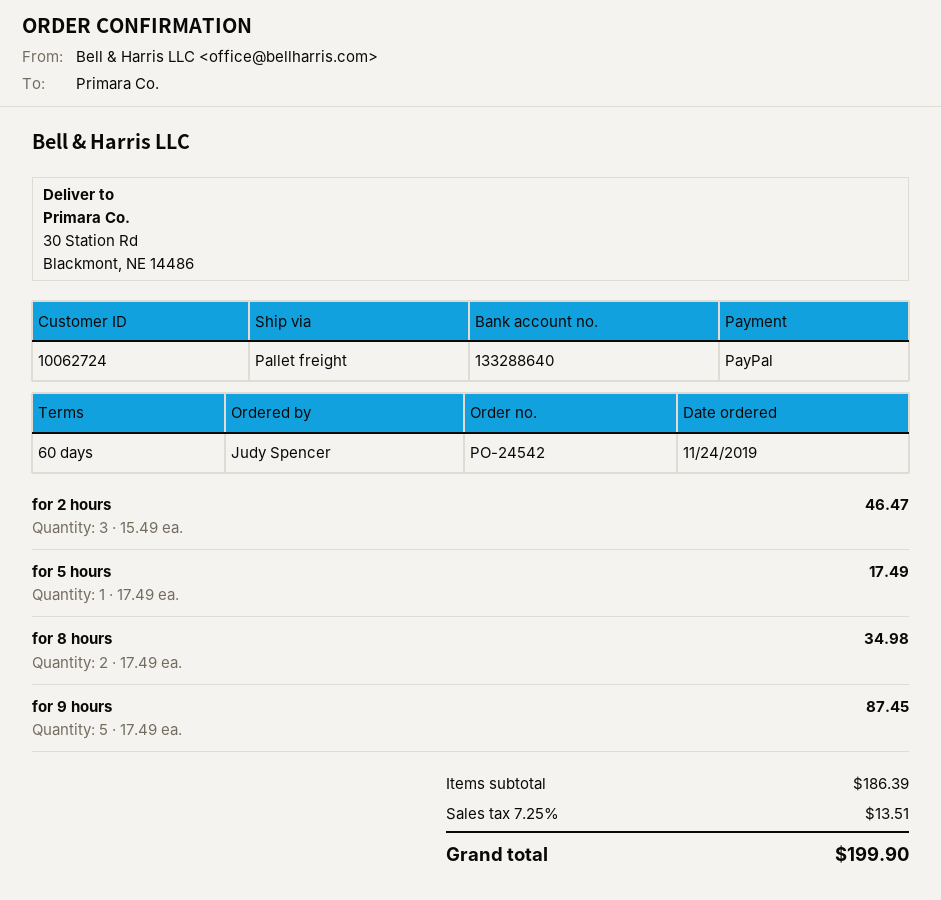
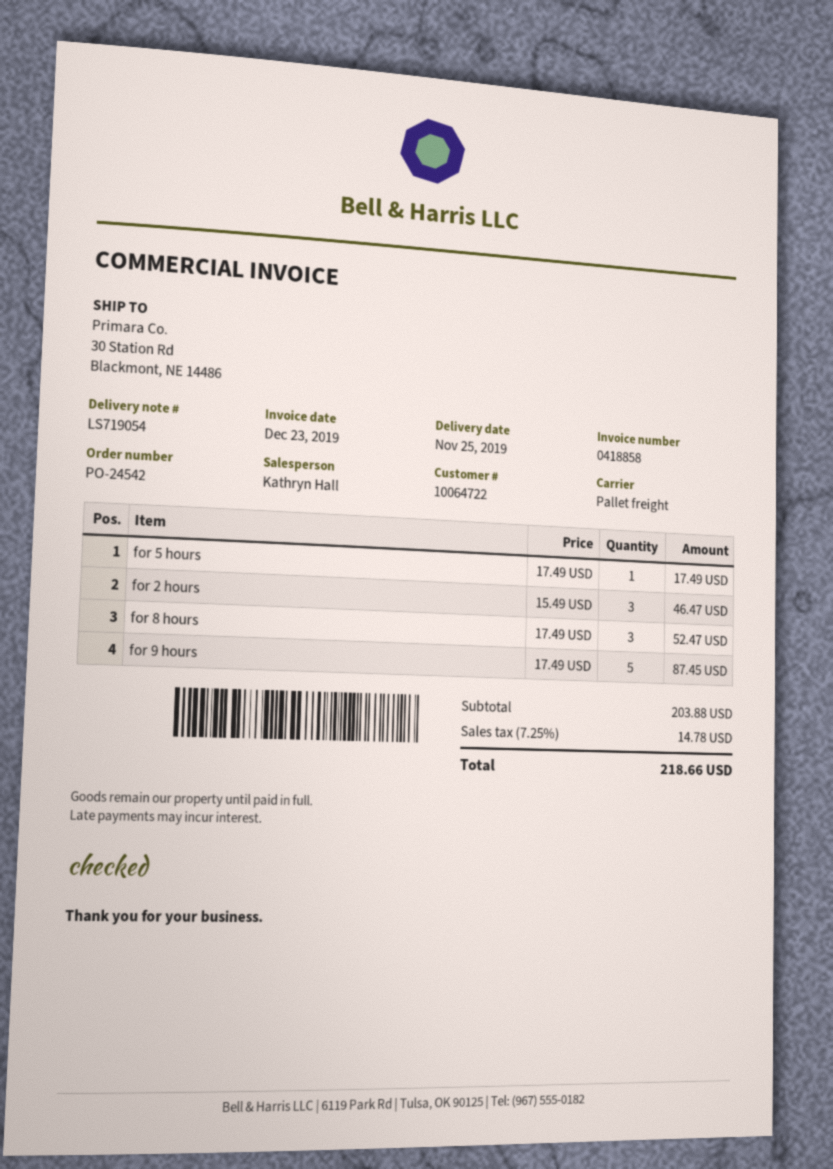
customer number: 10062724 -> 10064722
for 8 hours: 2 x 17.49 = 34.98 -> 3 x 17.49 = 52.47
subtotal: 186.39 -> 203.88
tax: 7.25% = 13.51 -> 7.25% = 14.78
total: 199.90 -> 218.66

